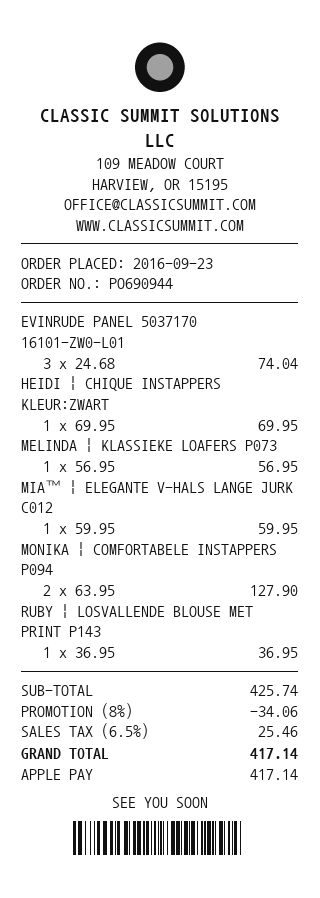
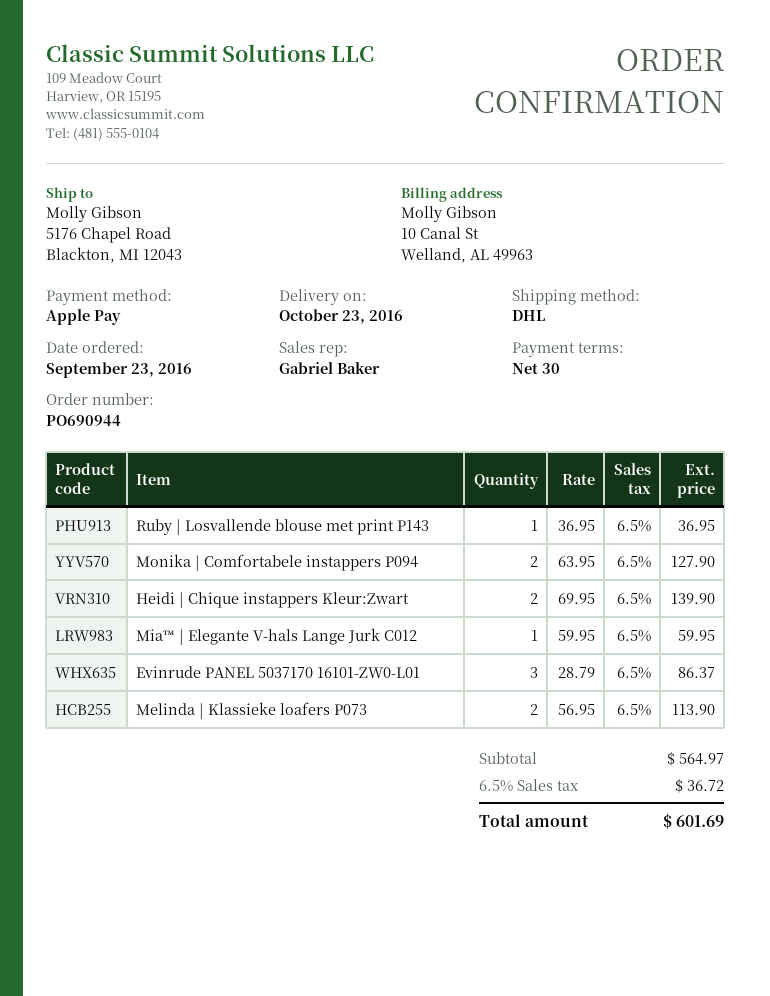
EVINRUDE PANEL 5037170 16101-ZW0-L01: 3 x 24.68 = 74.04 -> 3 x 28.79 = 86.37
HEIDI | CHIQUE INSTAPPERS KLEUR:ZWART: 1 x 69.95 = 69.95 -> 2 x 69.95 = 139.90
MELINDA | KLASSIEKE LOAFERS P073: 1 x 56.95 = 56.95 -> 2 x 56.95 = 113.90
subtotal: 425.74 -> 564.97
discount: 8% = 34.06 -> none
tax: 6.5% = 25.46 -> 6.5% = 36.72
total: 417.14 -> 601.69

